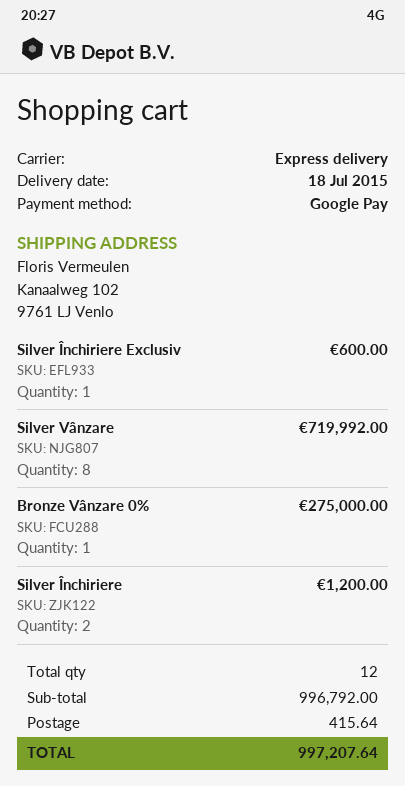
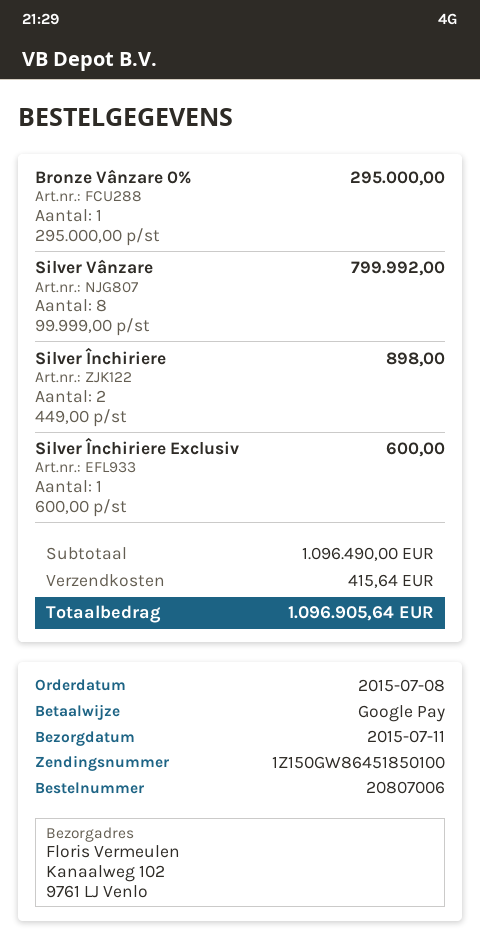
delivery date: 2015-07-18 -> 2015-07-11
Silver Vânzare: 8 for 719992.00 -> 8 for 799992.00
Bronze Vânzare 0%: 1 for 275000.00 -> 1 for 295000.00
Silver Închiriere: 2 for 1200.00 -> 2 for 898.00
subtotal: 996792.00 -> 1096490.00
total: 997207.64 -> 1096905.64

